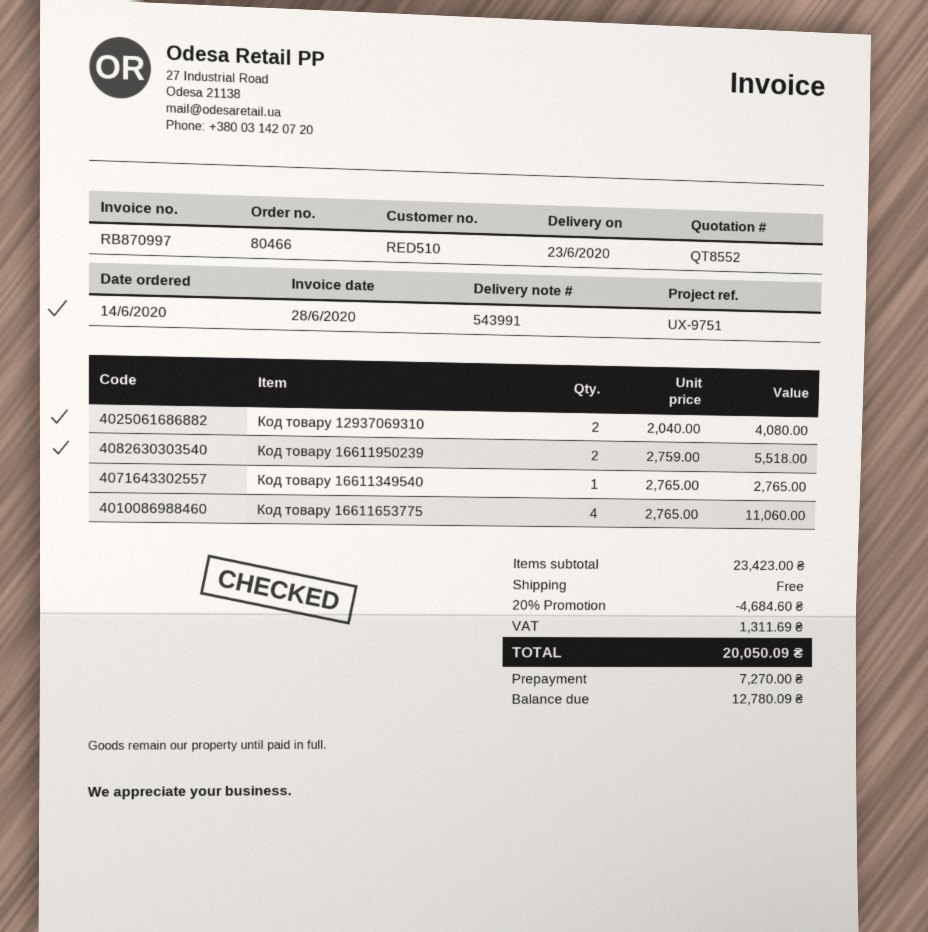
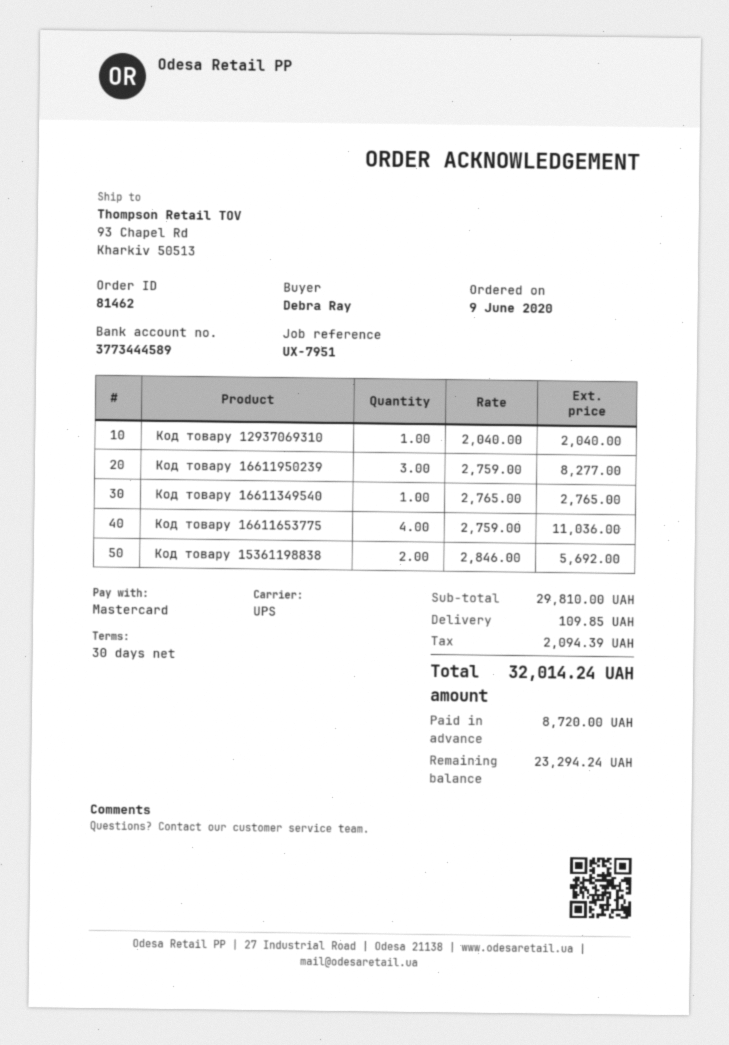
order number: 80466 -> 81462
order date: 2020-06-14 -> 2020-06-09
reference: UX-9751 -> UX-7951
Код товару 12937069310: 2 x 2040.00 = 4080.00 -> 1 x 2040.00 = 2040.00
Код товару 16611950239: 2 x 2759.00 = 5518.00 -> 3 x 2759.00 = 8277.00
Код товару 16611653775: 4 x 2765.00 = 11060.00 -> 4 x 2759.00 = 11036.00
Код товару 15361198838: none -> 2 x 2846.00 = 5692.00
subtotal: 23423.00 -> 29810.00
discount: 20% = 4684.60 -> none
shipping: 0.00 -> 109.85
tax: 1311.69 -> 2094.39
total: 20050.09 -> 32014.24
deposit: 7270.00 -> 8720.00
balance: 12780.09 -> 23294.24

